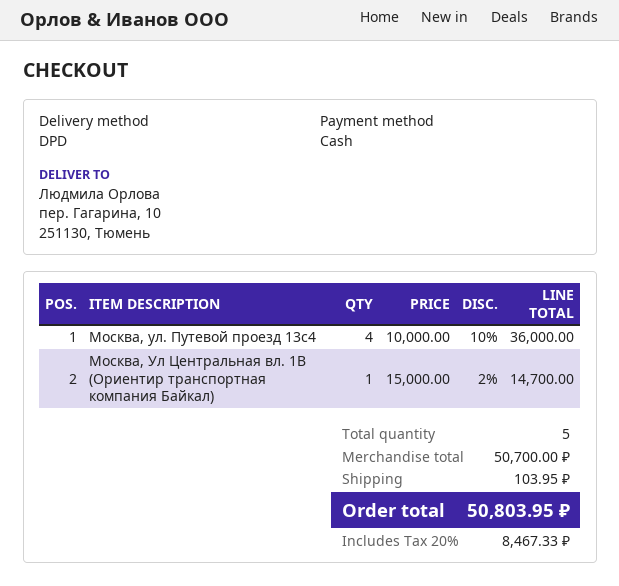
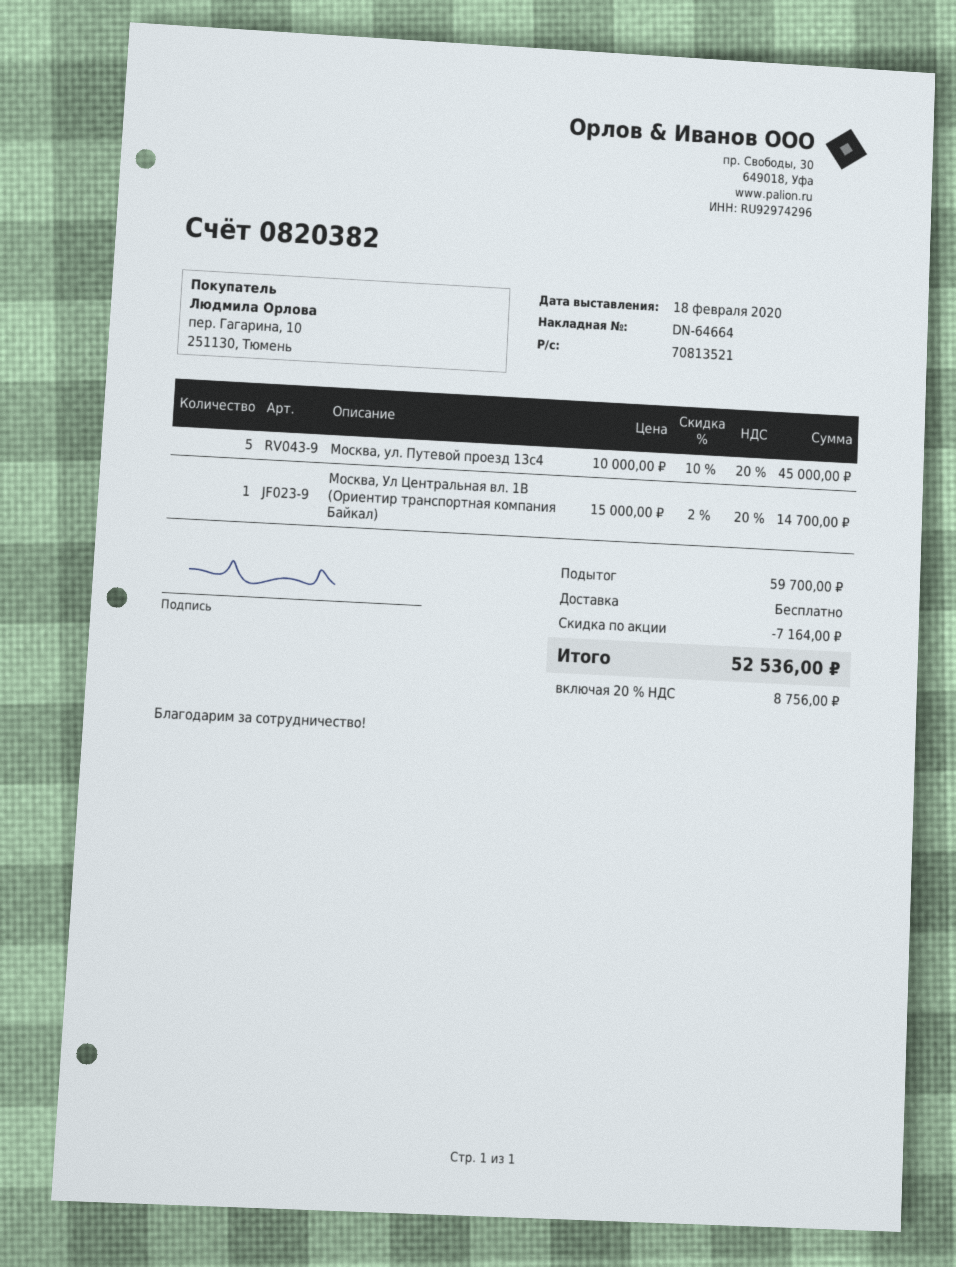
Москва, ул. Путевой проезд 13с4: 4 x 10000.00 - 10% = 36000.00 -> 5 x 10000.00 - 10% = 45000.00
subtotal: 50700.00 -> 59700.00
discount: none -> 7164.00
shipping: 103.95 -> 0.00
tax: 20% = 8467.33 -> 20% = 8756.00
total: 50803.95 -> 52536.00

